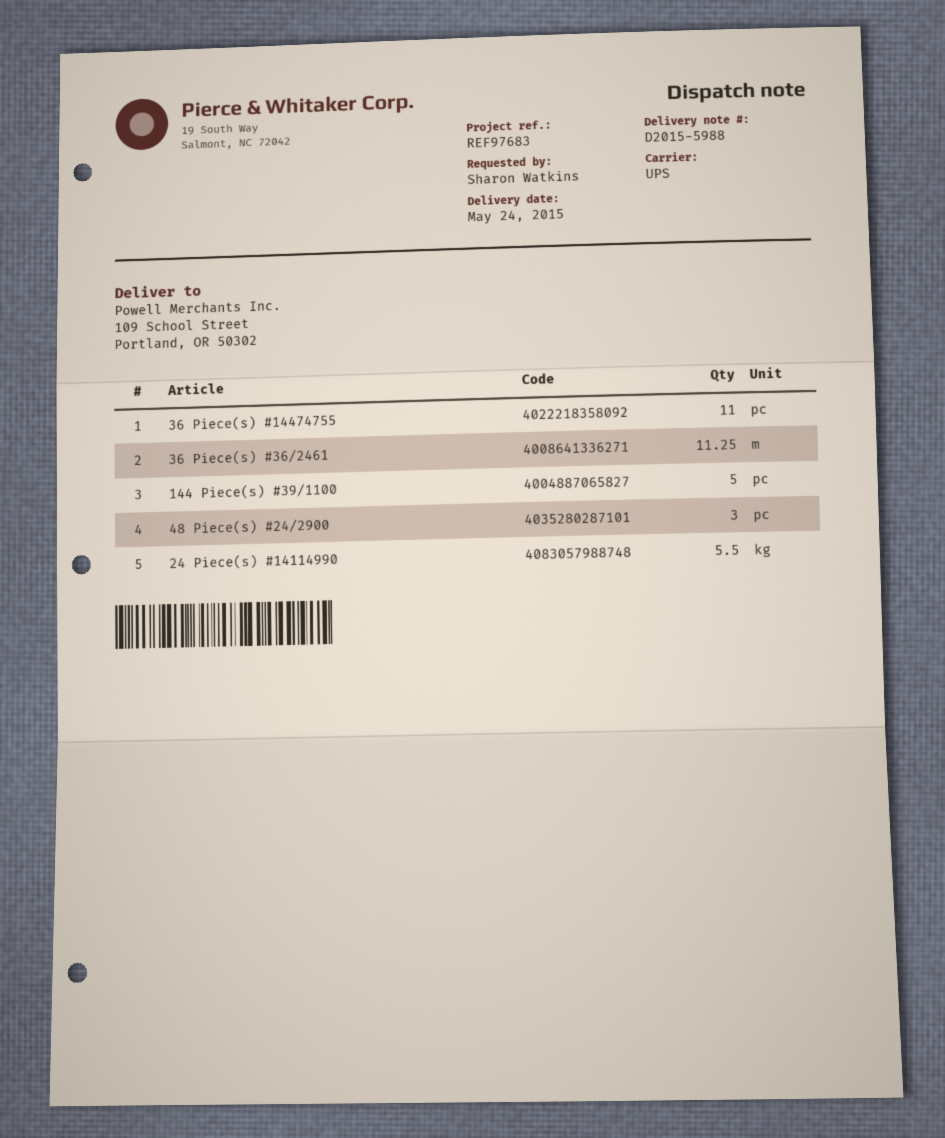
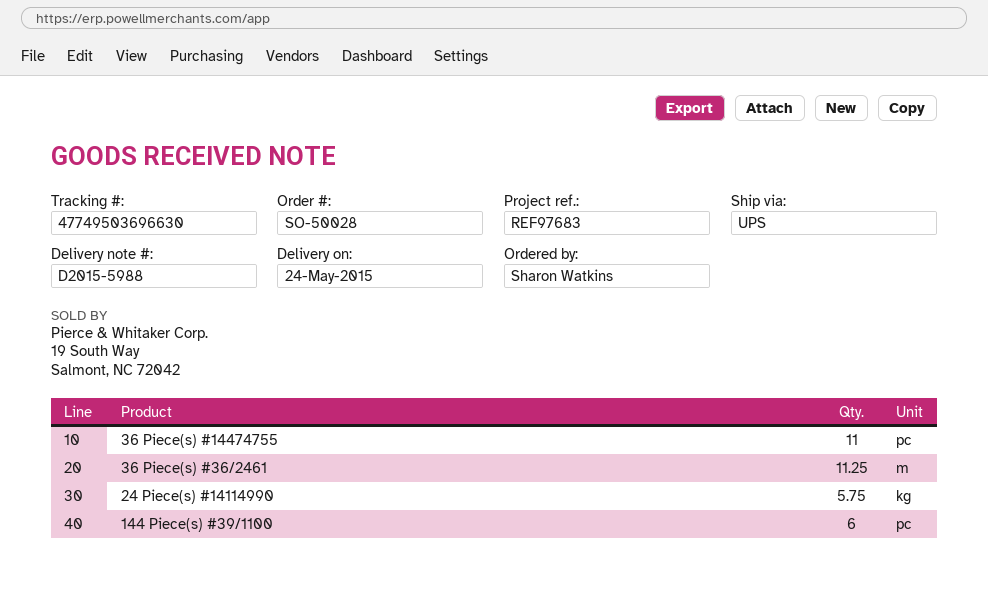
144 Piece(s) #39/1100: 5 -> 6
48 Piece(s) #24/2900: 3 -> none
24 Piece(s) #14114990: 5.5 -> 5.75

